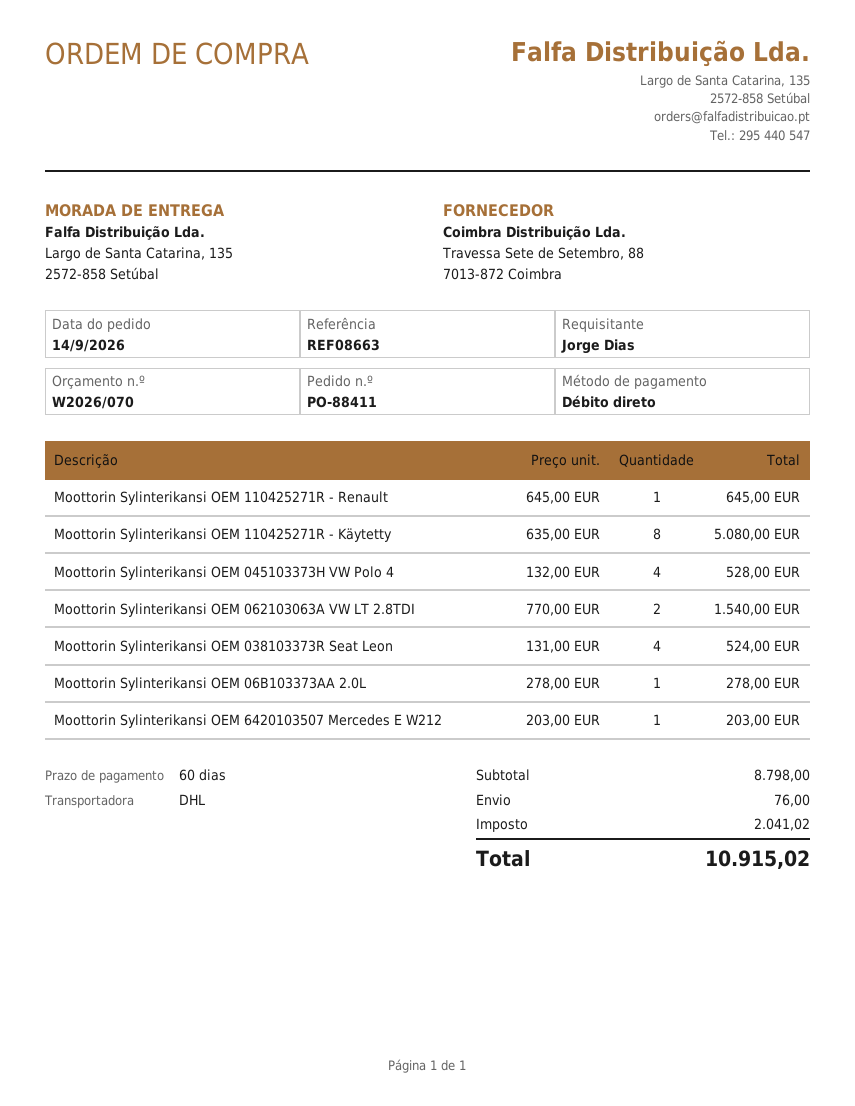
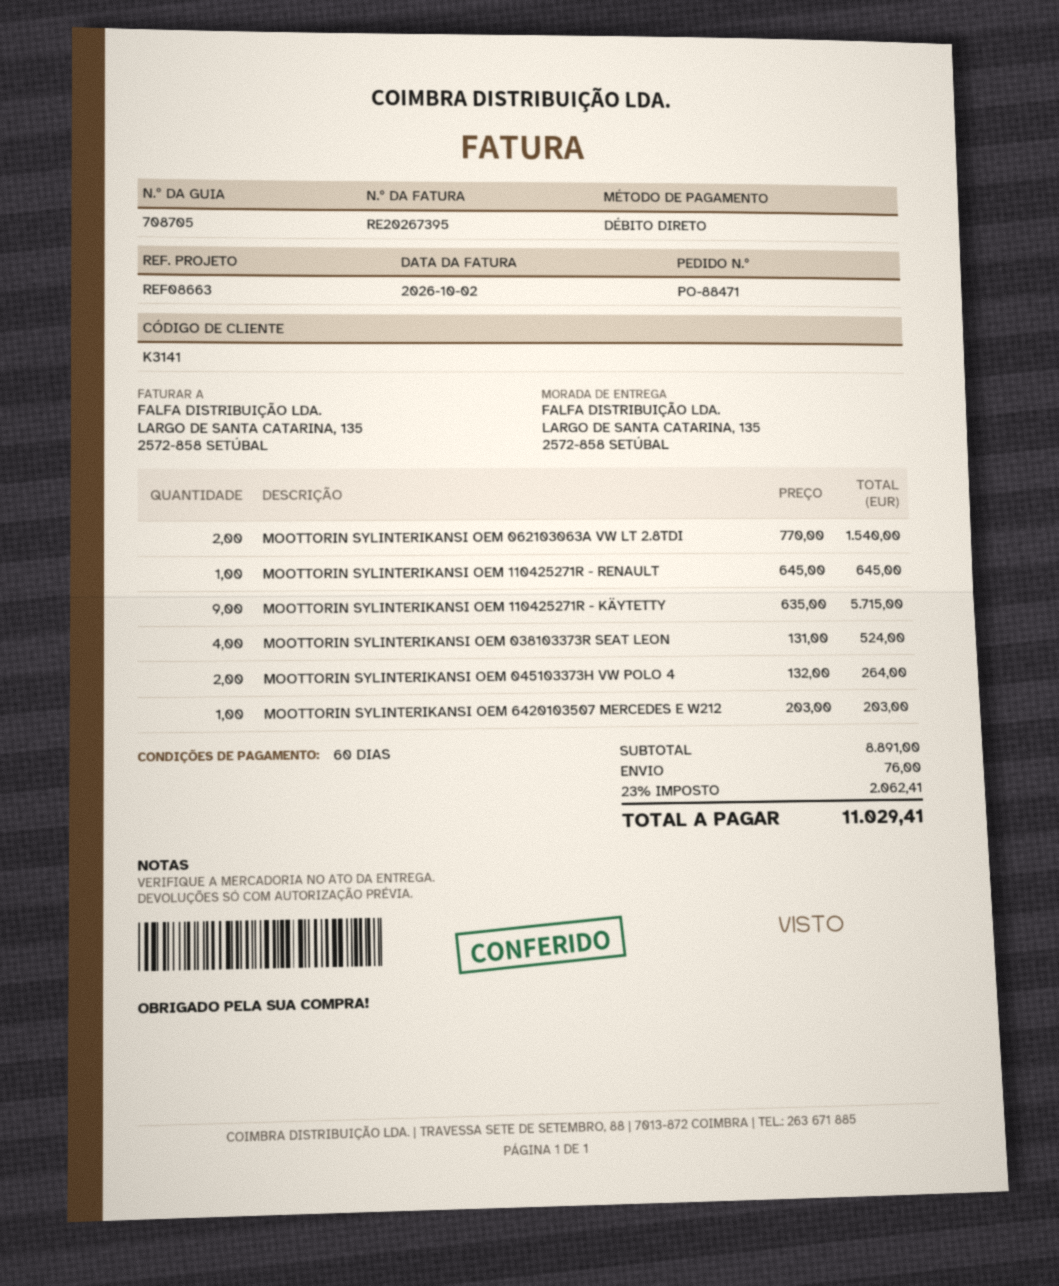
order number: PO-88411 -> PO-88471
Moottorin Sylinterikansi OEM 110425271R - Käytetty: 8 x 635.00 = 5080.00 -> 9 x 635.00 = 5715.00
Moottorin Sylinterikansi OEM 045103373H VW Polo 4: 4 x 132.00 = 528.00 -> 2 x 132.00 = 264.00
Moottorin Sylinterikansi OEM 06B103373AA 2.0L: 1 x 278.00 = 278.00 -> none
subtotal: 8798.00 -> 8891.00
tax: 2041.02 -> 2062.41
total: 10915.02 -> 11029.41

